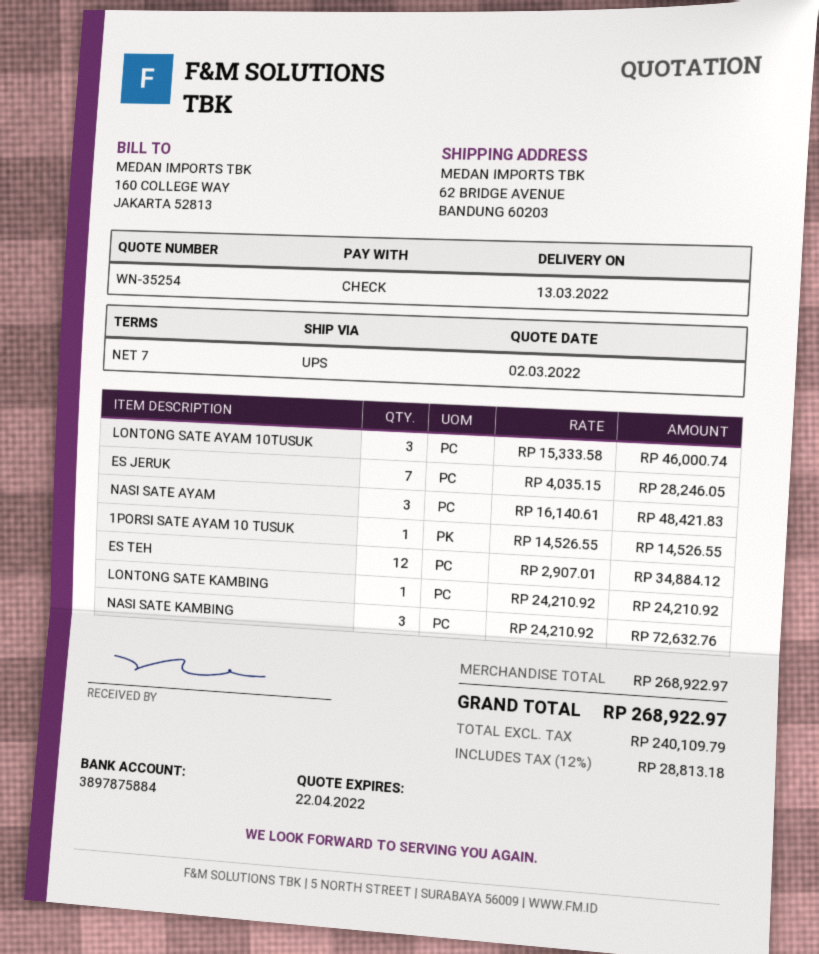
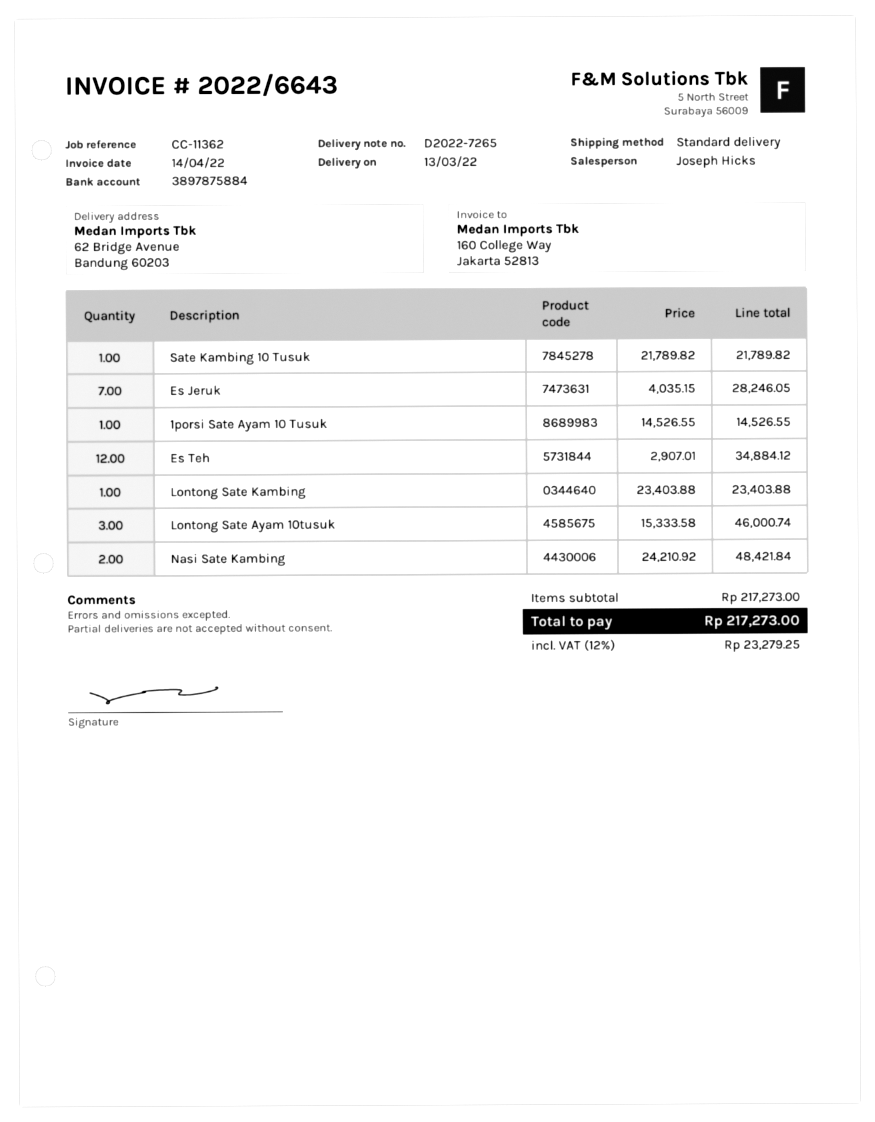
shipping method: UPS -> standard
NASI SATE AYAM: 3 x 16140.61 = 48421.83 -> none
LONTONG SATE KAMBING: 1 x 24210.92 = 24210.92 -> 1 x 23403.88 = 23403.88
NASI SATE KAMBING: 3 x 24210.92 = 72632.76 -> 2 x 24210.92 = 48421.84
Sate Kambing 10 Tusuk: none -> 1 x 21789.82 = 21789.82
subtotal: 268922.97 -> 217273.00
tax: 12% = 28813.18 -> 12% = 23279.25
total: 268922.97 -> 217273.00

